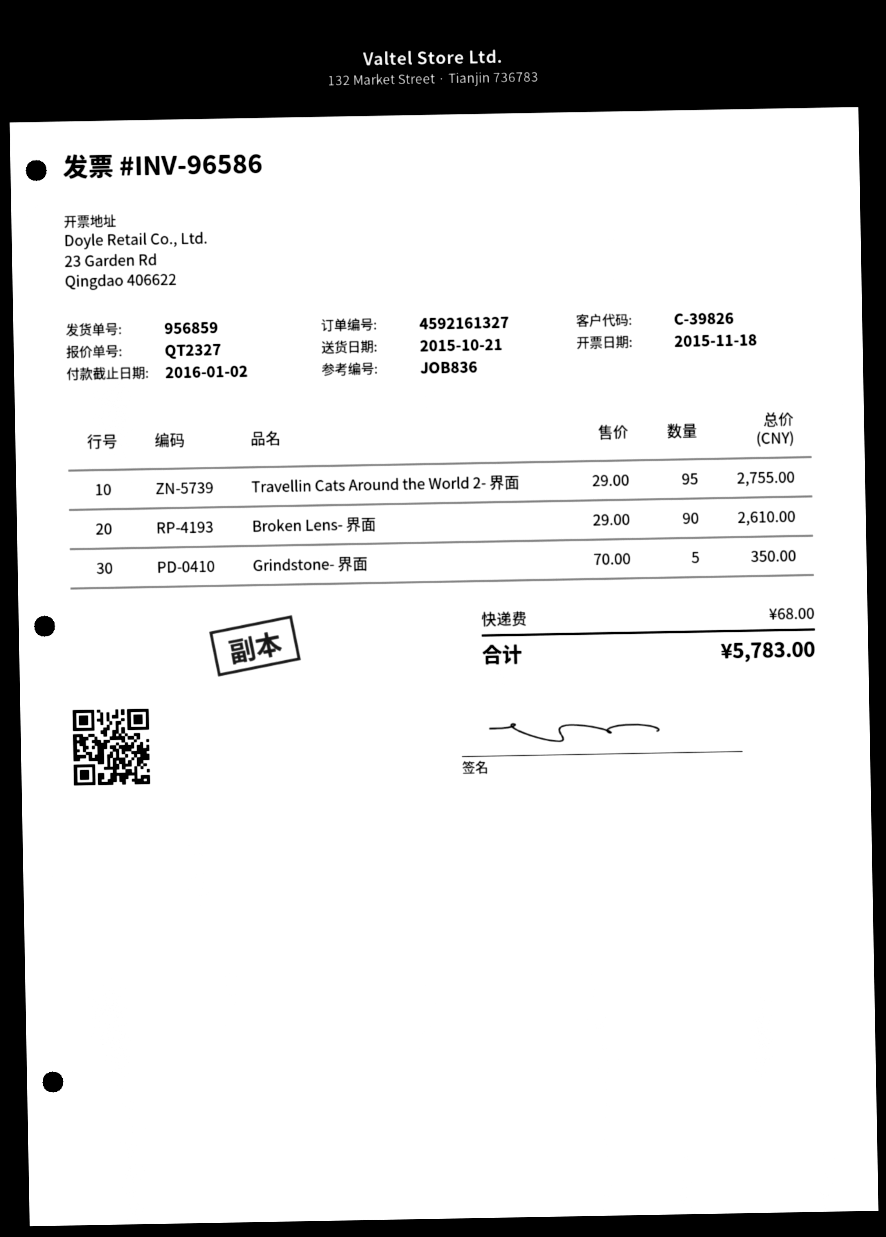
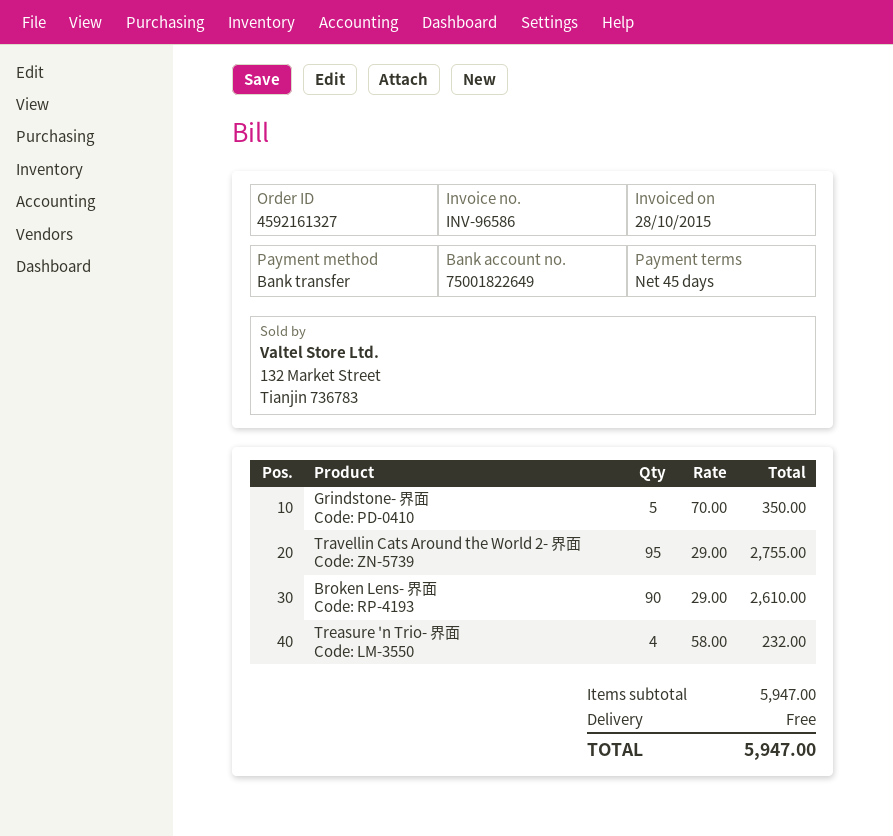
invoice date: 2015-11-18 -> 2015-10-28
Treasure 'n Trio- 界面: none -> 4 x 58.00 = 232.00
shipping: 68.00 -> 0.00
total: 5783.00 -> 5947.00

